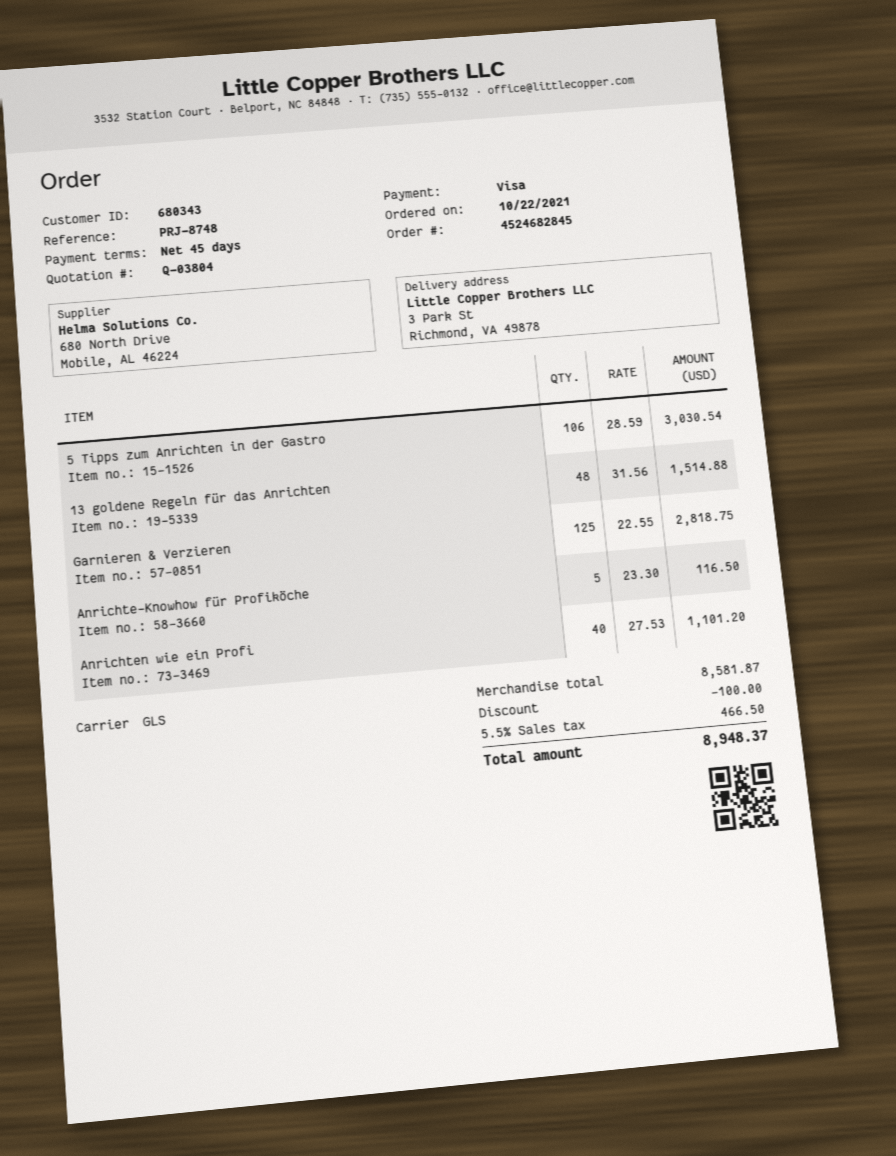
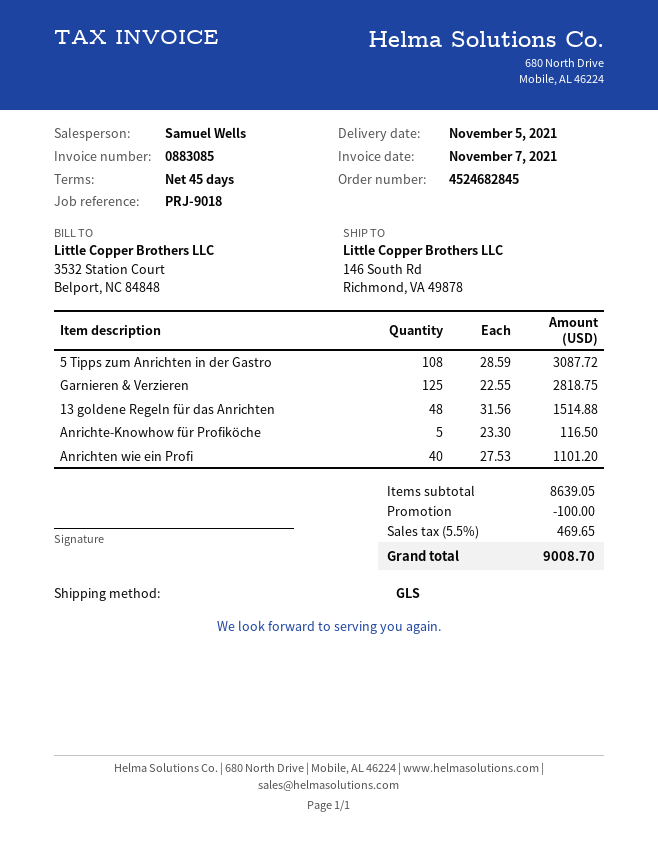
reference: PRJ-8748 -> PRJ-9018
ship to: 3 Park St, Richmond, VA 49878 -> 146 South Rd, Richmond, VA 49878
5 Tipps zum Anrichten in der Gastro: 106 x 28.59 = 3030.54 -> 108 x 28.59 = 3087.72
subtotal: 8581.87 -> 8639.05
tax: 5.5% = 466.50 -> 5.5% = 469.65
total: 8948.37 -> 9008.70

